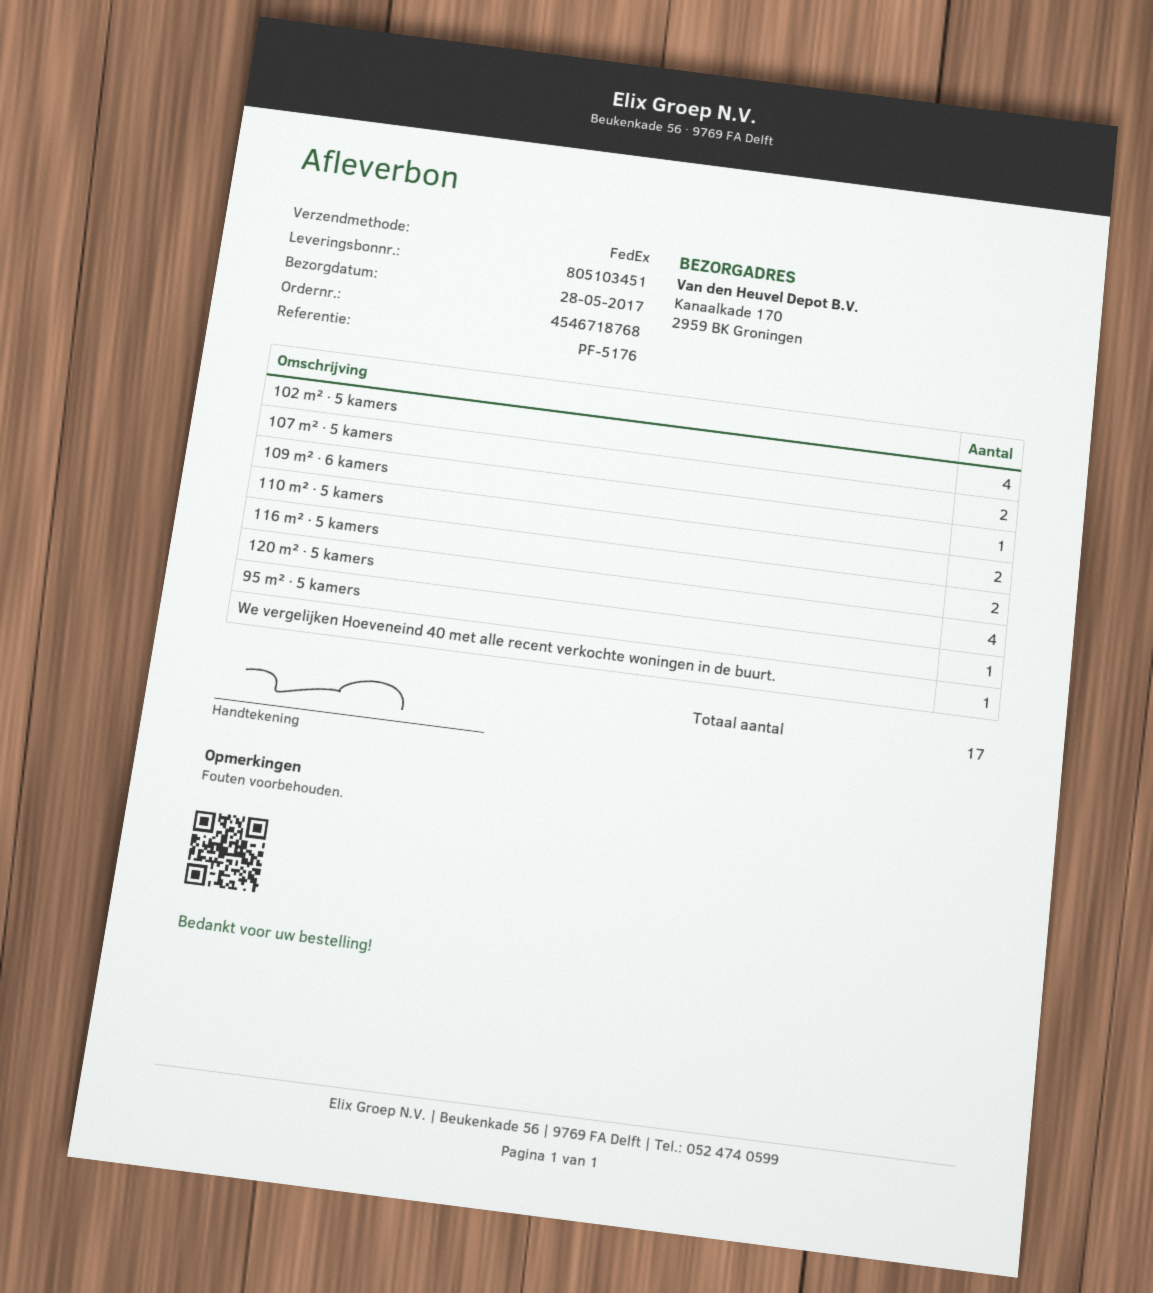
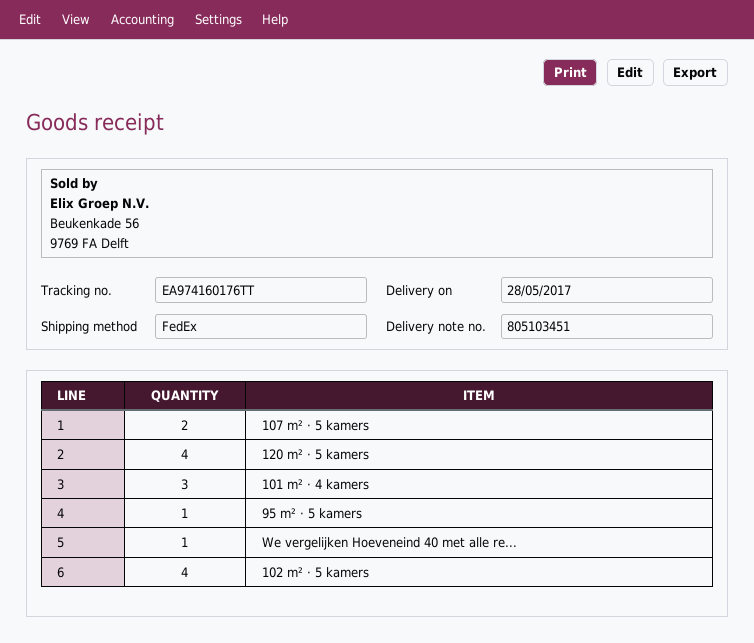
109 m² · 6 kamers: 1 -> none
110 m² · 5 kamers: 2 -> none
116 m² · 5 kamers: 2 -> none
101 m² · 4 kamers: none -> 3

